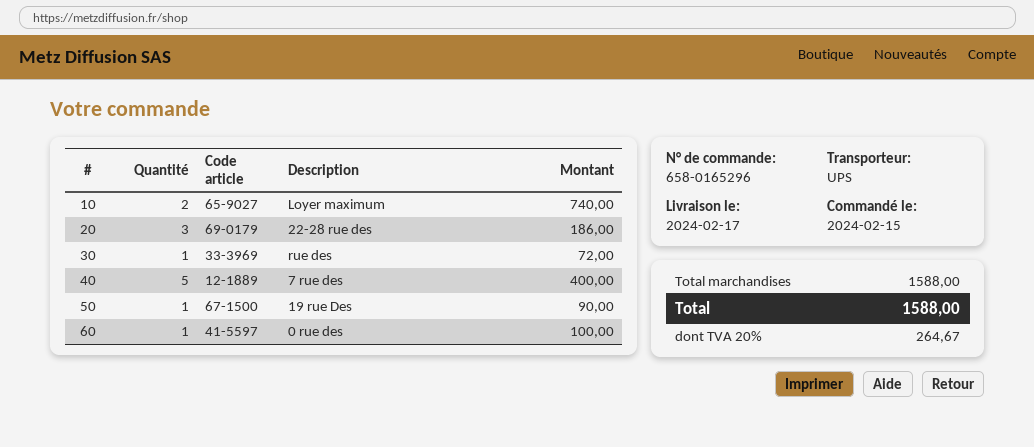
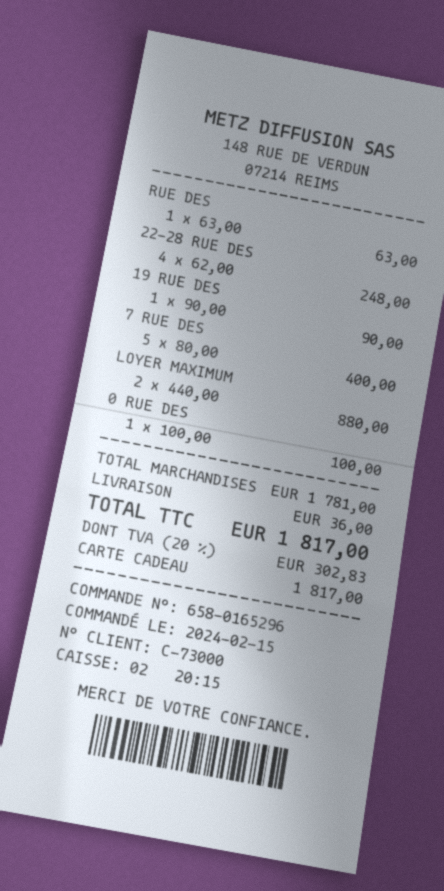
Loyer maximum: 2 for 740.00 -> 2 for 880.00
22-28 rue des: 3 for 186.00 -> 4 for 248.00
rue des: 1 for 72.00 -> 1 for 63.00
subtotal: 1588.00 -> 1781.00
shipping: none -> 36.00
tax: 20% = 264.67 -> 20% = 302.83
total: 1588.00 -> 1817.00

